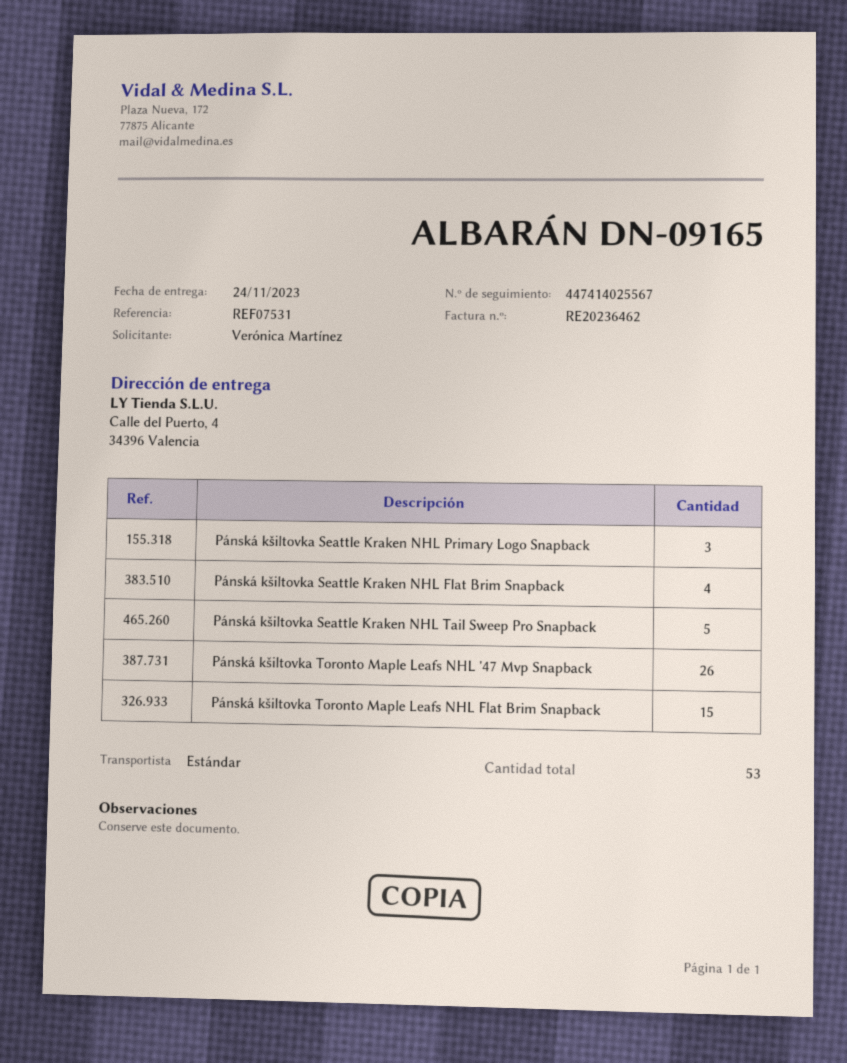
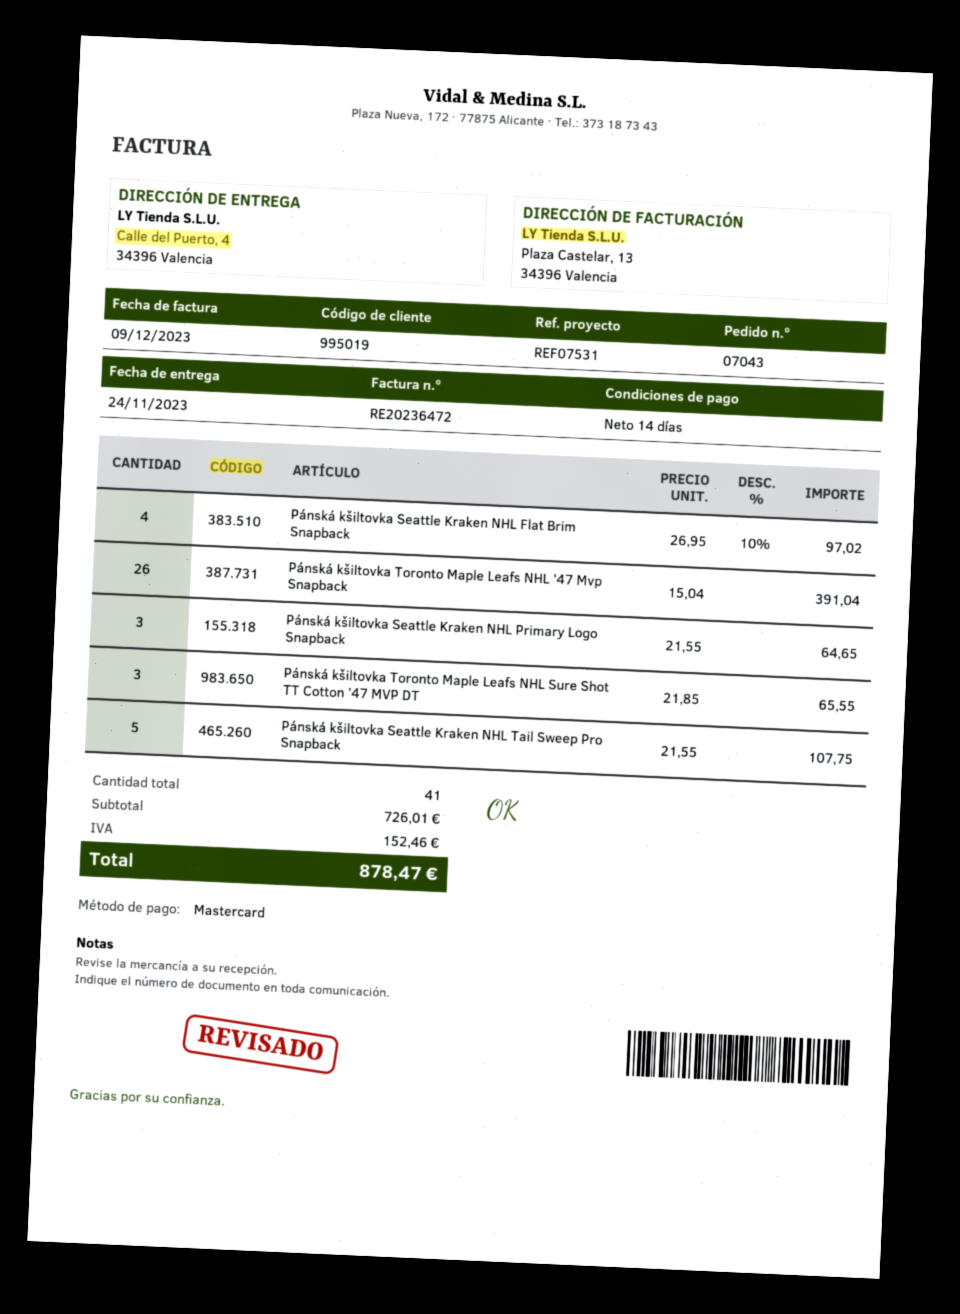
invoice number: RE20236462 -> RE20236472
Pánská kšiltovka Toronto Maple Leafs NHL Flat Brim Snapback: 15 -> none
Pánská kšiltovka Toronto Maple Leafs NHL Sure Shot TT Cotton ’47 MVP DT: none -> 3
total quantity: 53 -> 41

